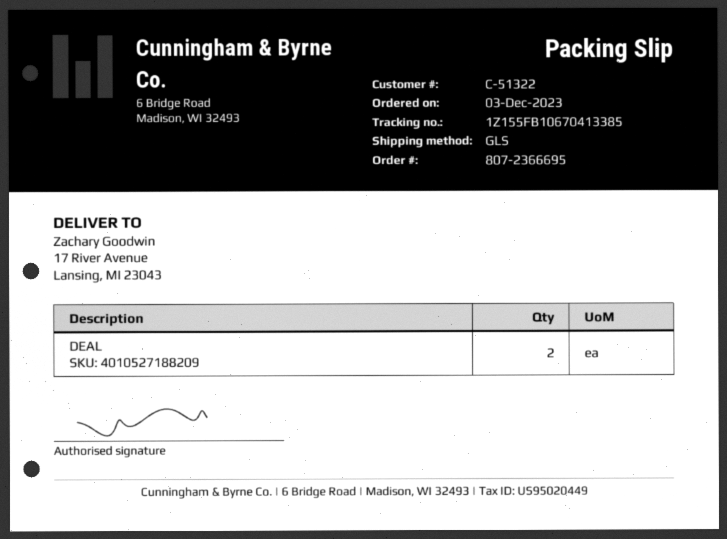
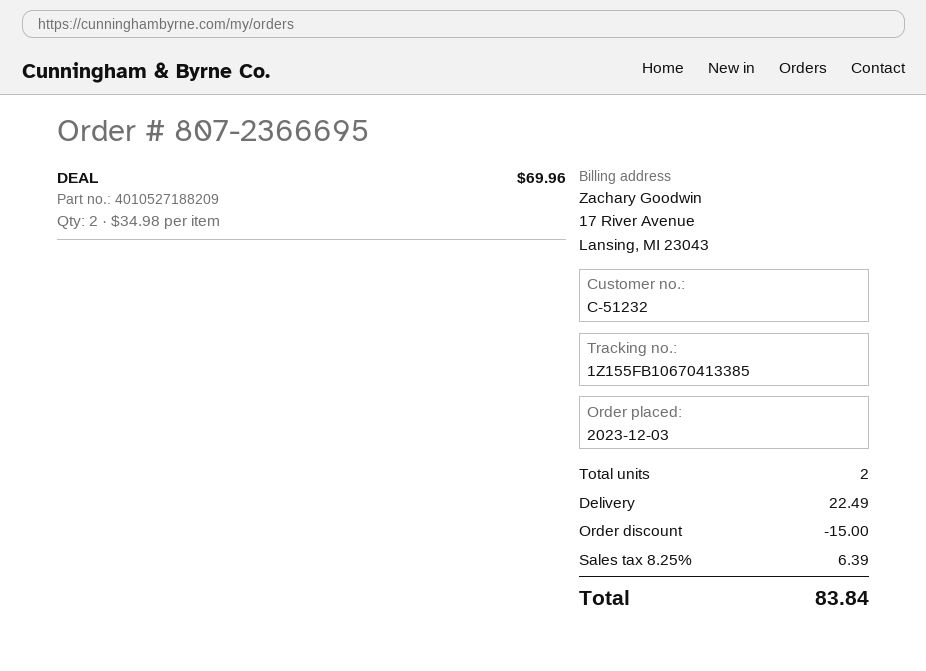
customer number: C-51322 -> C-51232

